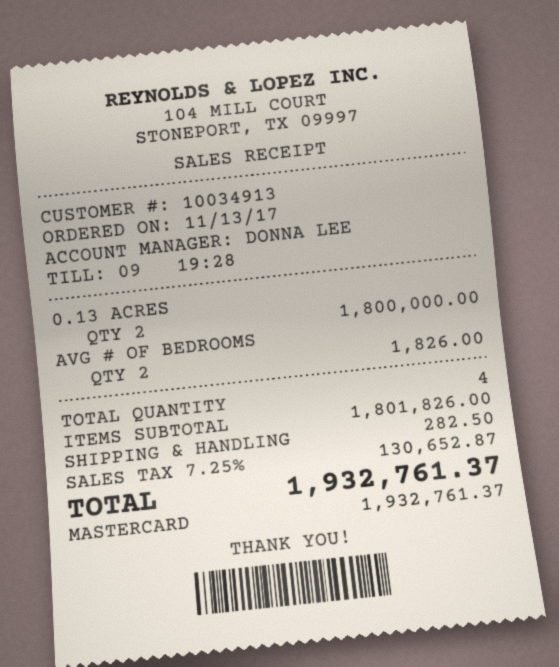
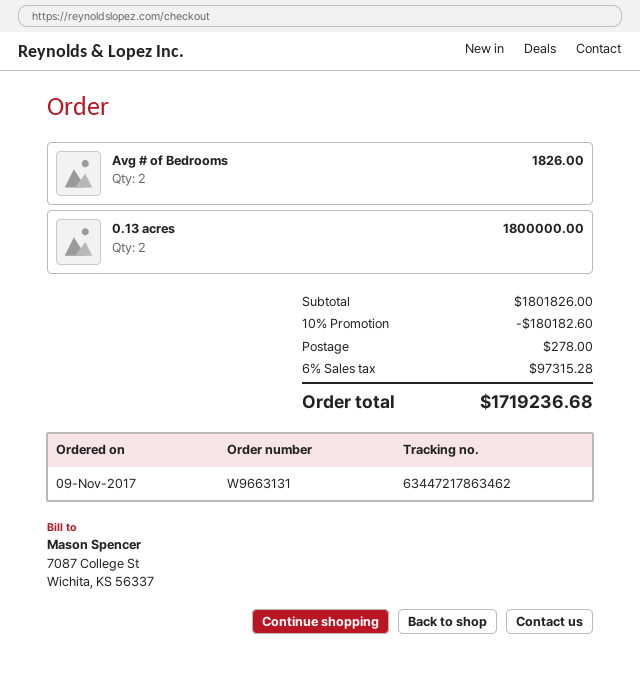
order date: 2017-11-13 -> 2017-11-09
discount: none -> 10% = 180182.60
shipping: 282.50 -> 278.00
tax: 7.25% = 130652.87 -> 6% = 97315.28
total: 1932761.37 -> 1719236.68

